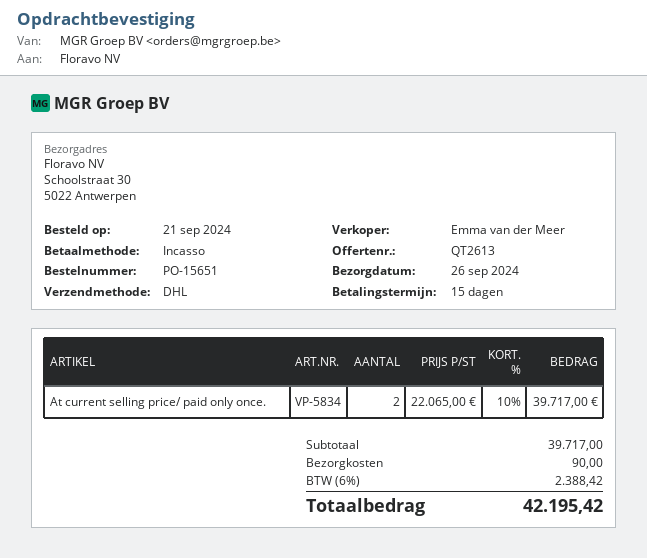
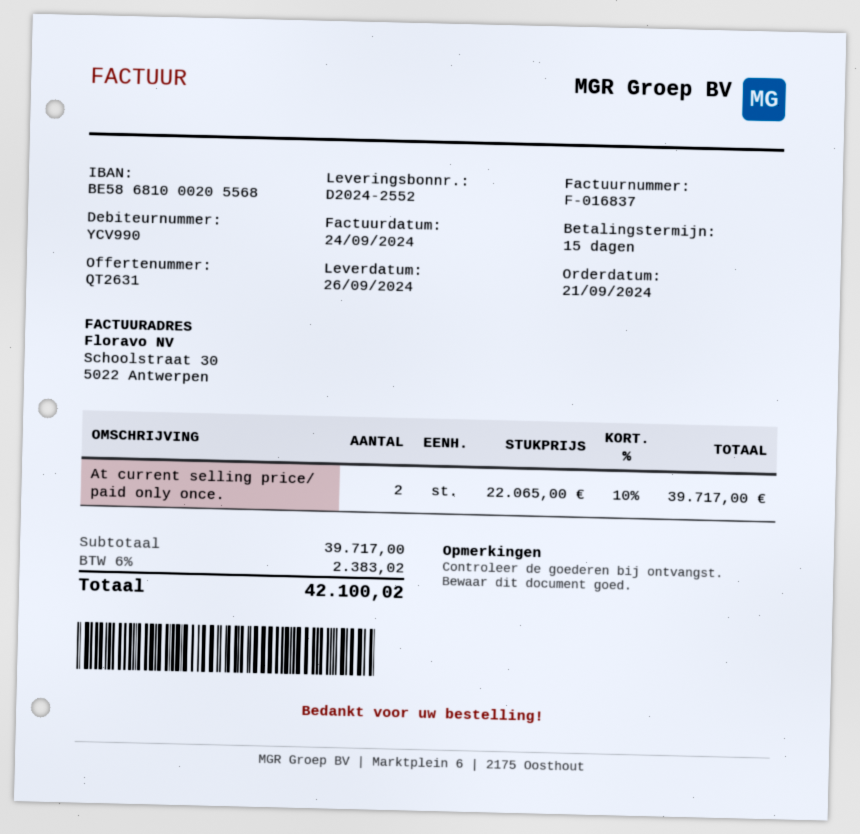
quote number: QT2613 -> QT2631
shipping: 90.00 -> none
tax: 6% = 2388.42 -> 6% = 2383.02
total: 42195.42 -> 42100.02

